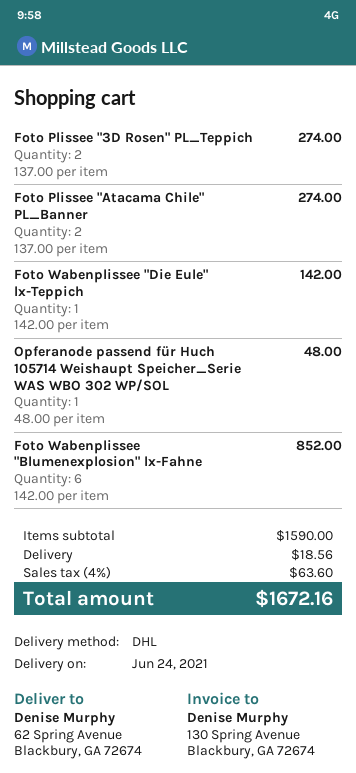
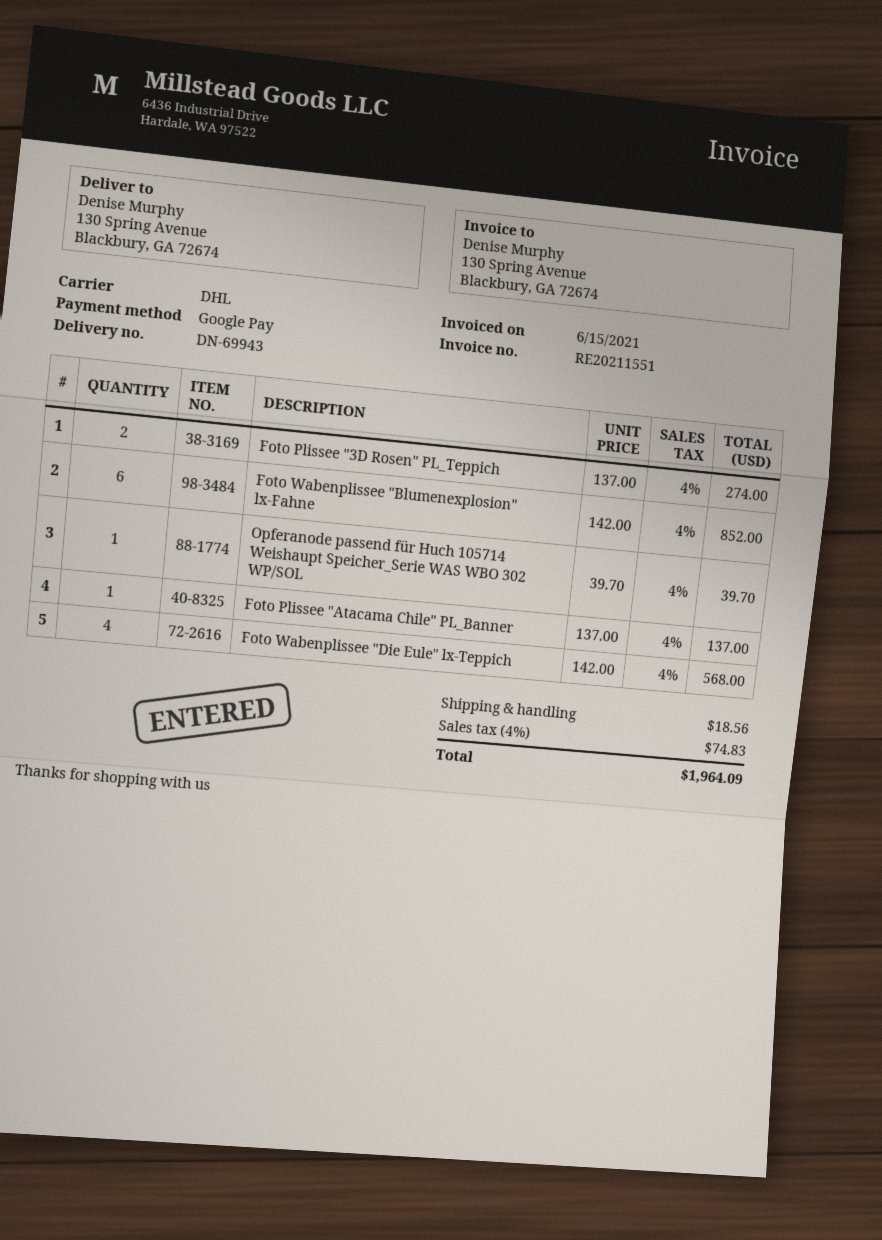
ship to: 62 Spring Avenue, Blackbury, GA 72674 -> 130 Spring Avenue, Blackbury, GA 72674
Foto Plissee "Atacama Chile" PL_Banner: 2 x 137.00 = 274.00 -> 1 x 137.00 = 137.00
Foto Wabenplissee "Die Eule" lx-Teppich: 1 x 142.00 = 142.00 -> 4 x 142.00 = 568.00
Opferanode passend für Huch 105714 Weishaupt Speicher_Serie WAS WBO 302 WP/SOL: 1 x 48.00 = 48.00 -> 1 x 39.70 = 39.70
tax: 4% = 63.60 -> 4% = 74.83
total: 1672.16 -> 1964.09

